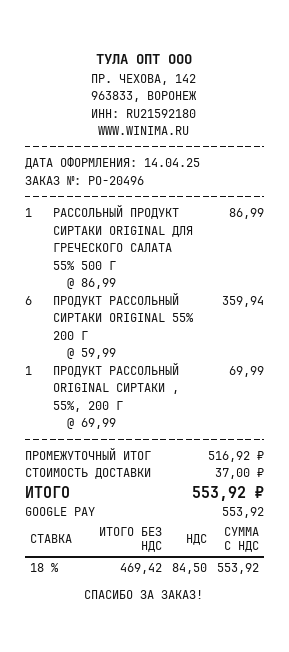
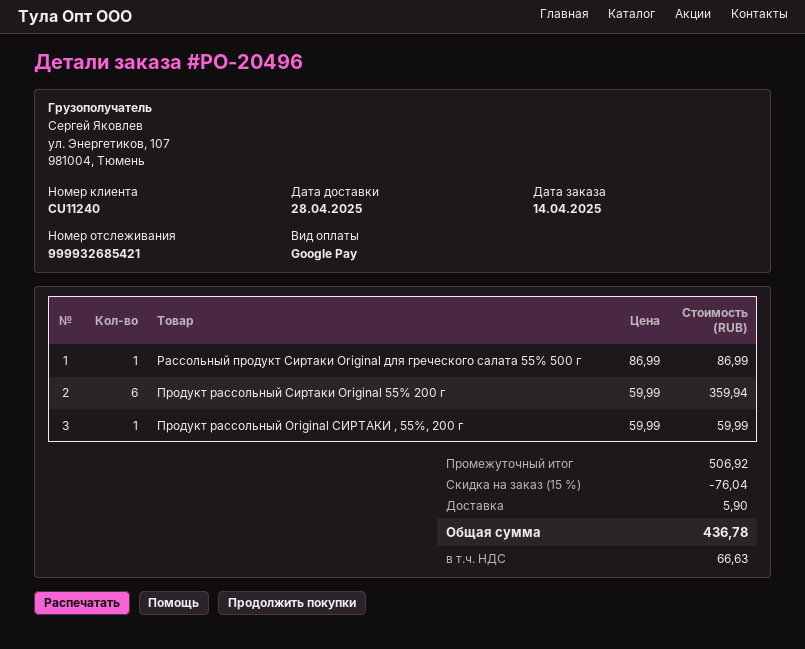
ПРОДУКТ РАССОЛЬНЫЙ ORIGINAL СИРТАКИ , 55%, 200 Г: 1 x 69.99 = 69.99 -> 1 x 59.99 = 59.99
subtotal: 516.92 -> 506.92
discount: none -> 15% = 76.04
shipping: 37.00 -> 5.90
tax: 84.50 -> 66.63
total: 553.92 -> 436.78

